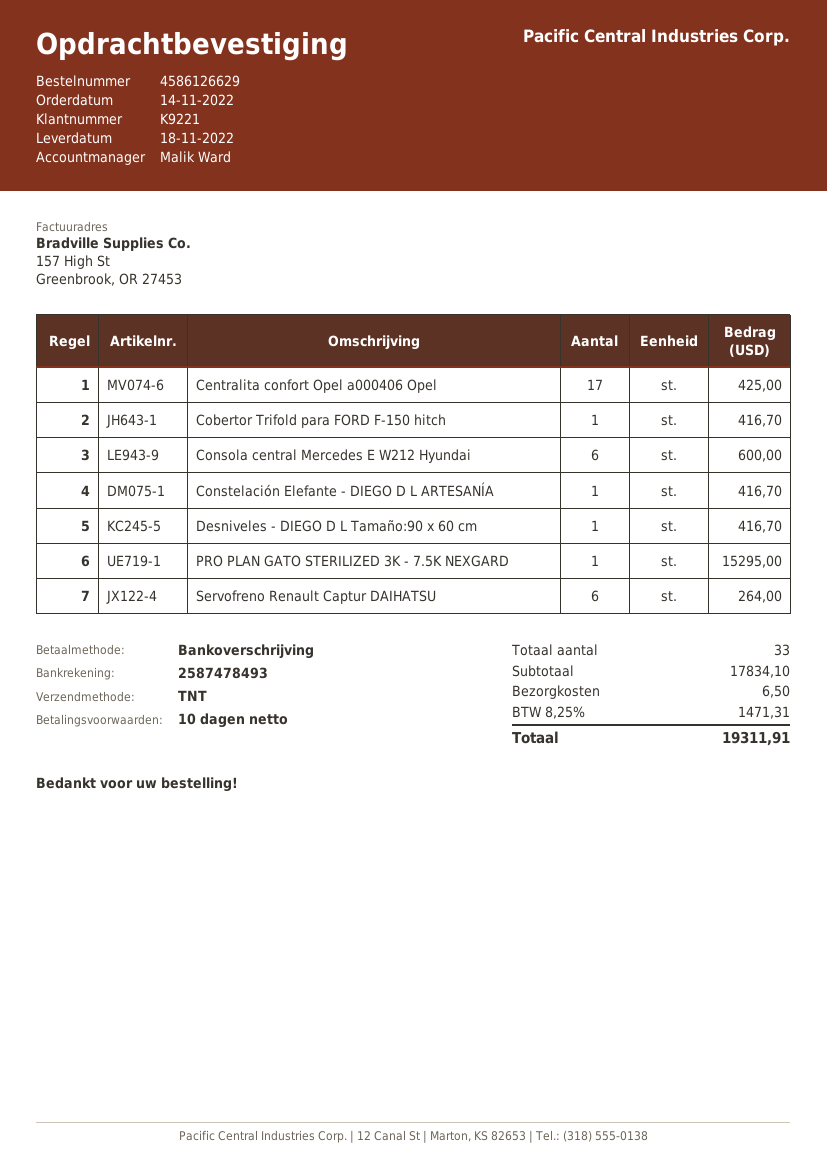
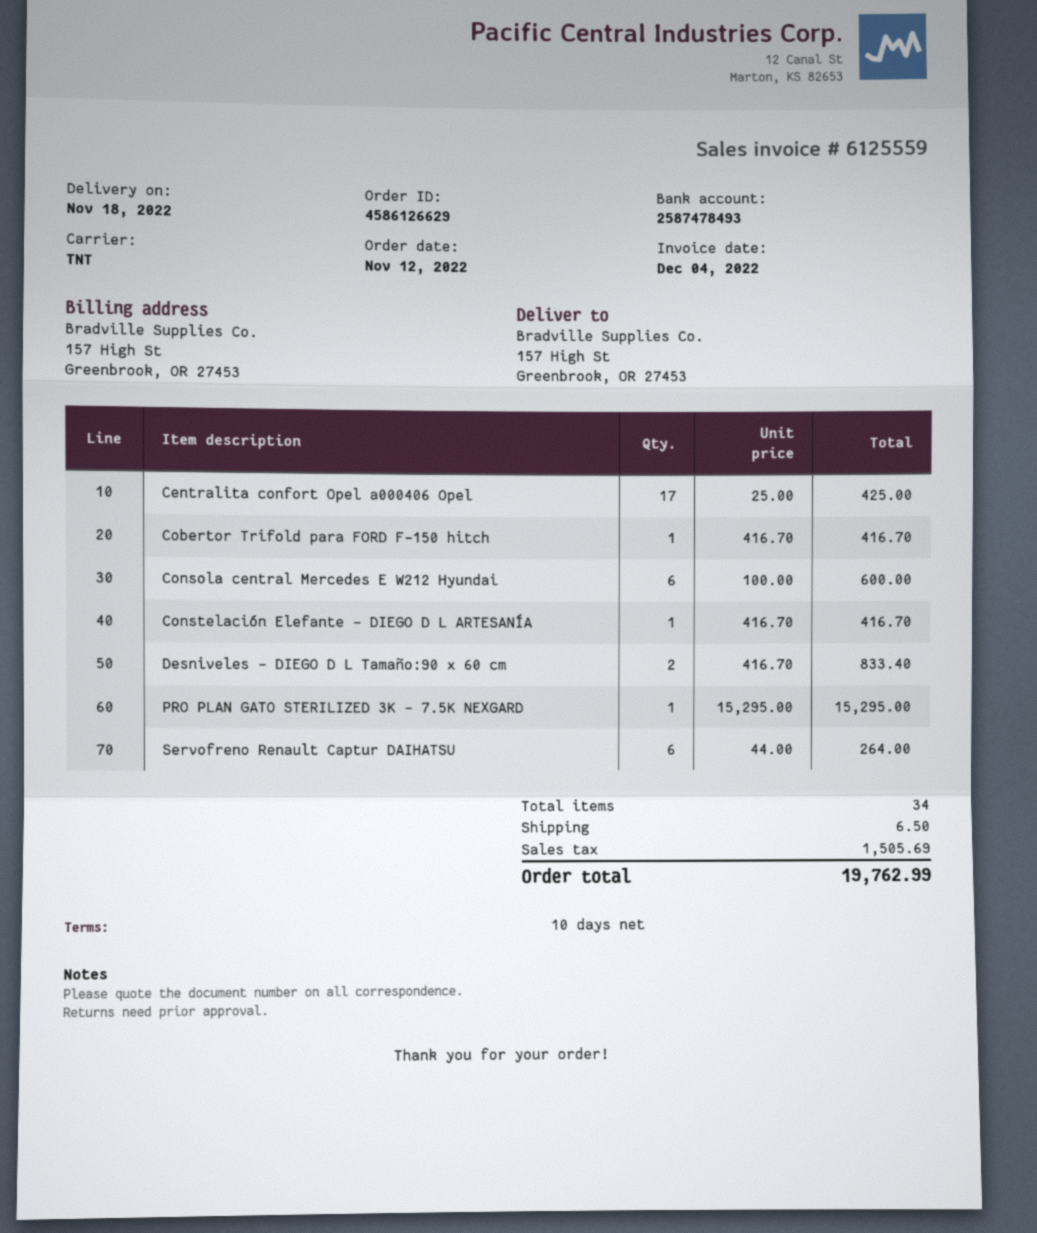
order date: 2022-11-14 -> 2022-11-12
Desniveles - DIEGO D L Tamaño:90 x 60 cm: 1 for 416.70 -> 2 for 833.40
total quantity: 33 -> 34
tax: 1471.31 -> 1505.69
total: 19311.91 -> 19762.99

